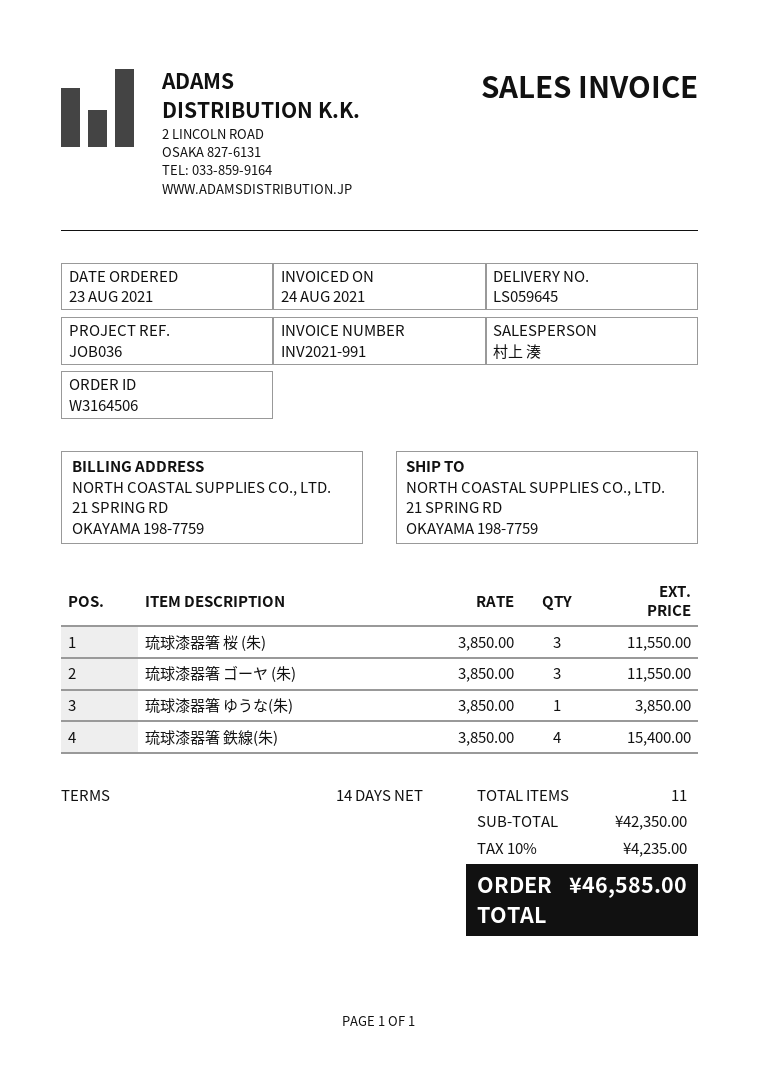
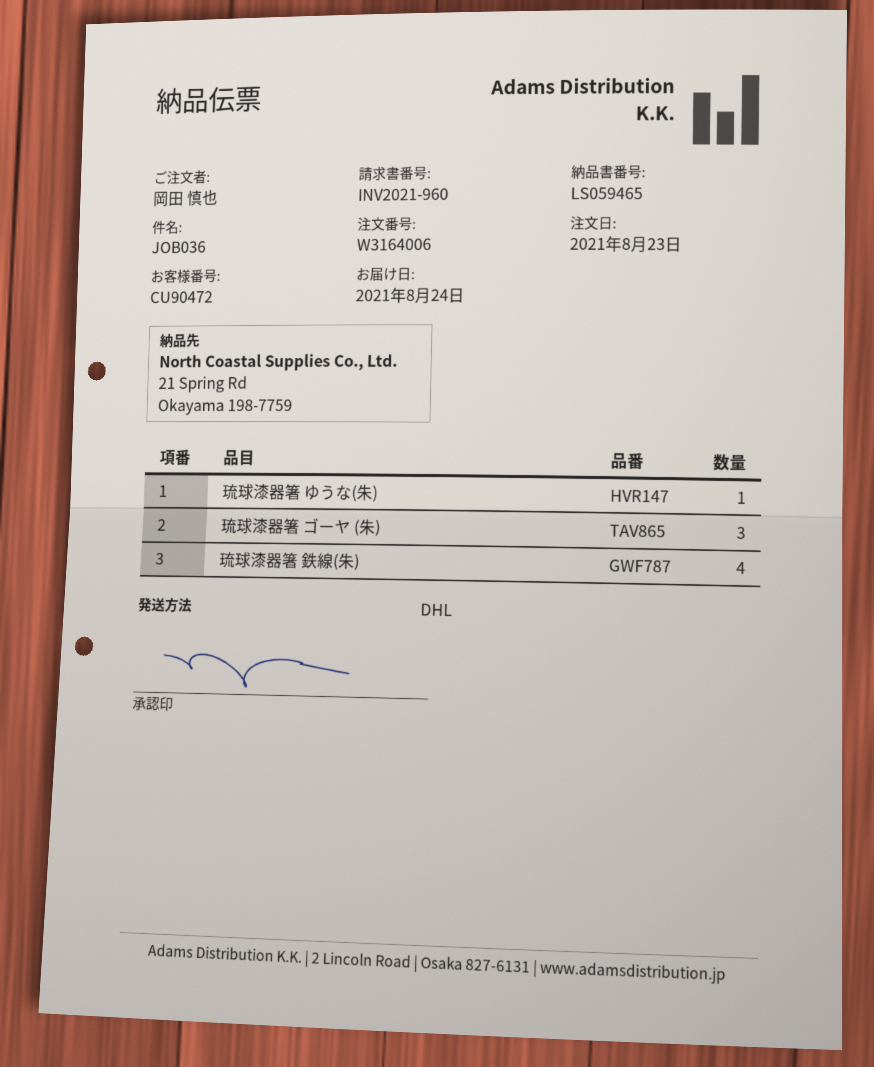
order number: W3164506 -> W3164006
delivery note number: LS059645 -> LS059465
invoice number: INV2021-991 -> INV2021-960
琉球漆器箸 桜 (朱): 3 -> none

